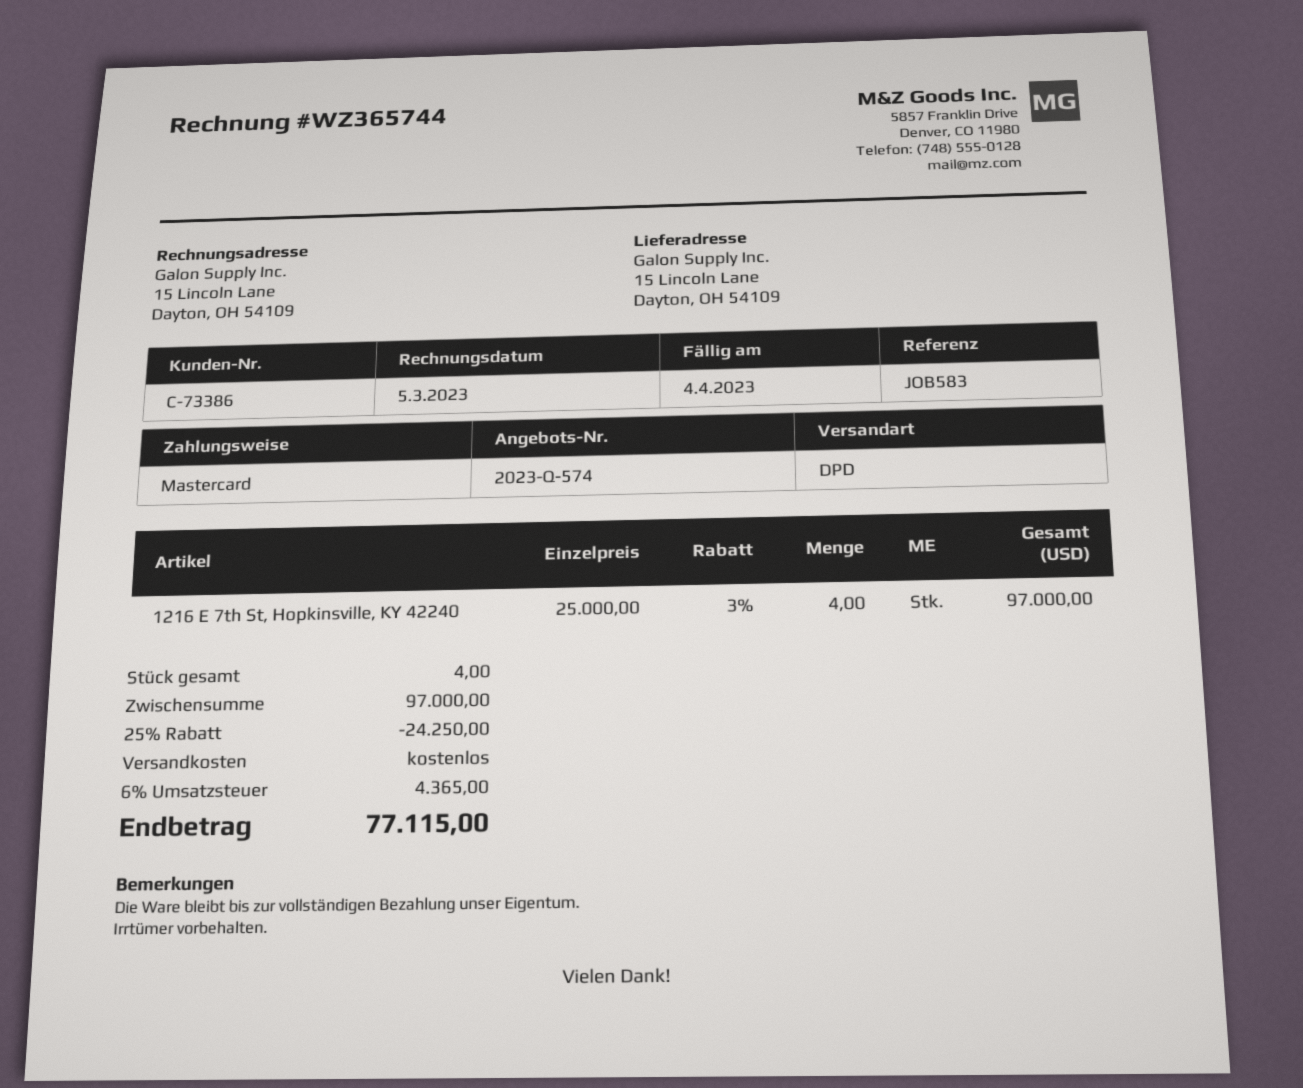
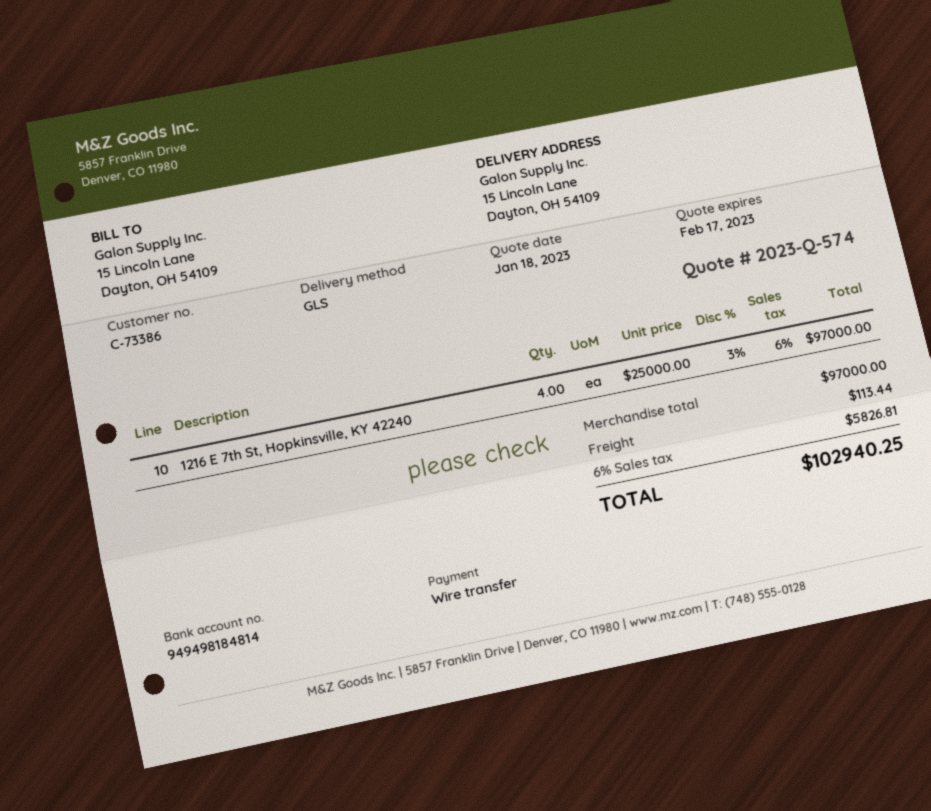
payment method: Mastercard -> bank transfer
shipping method: DPD -> GLS
discount: 25% = 24250.00 -> none
shipping: 0.00 -> 113.44
tax: 6% = 4365.00 -> 6% = 5826.81
total: 77115.00 -> 102940.25

